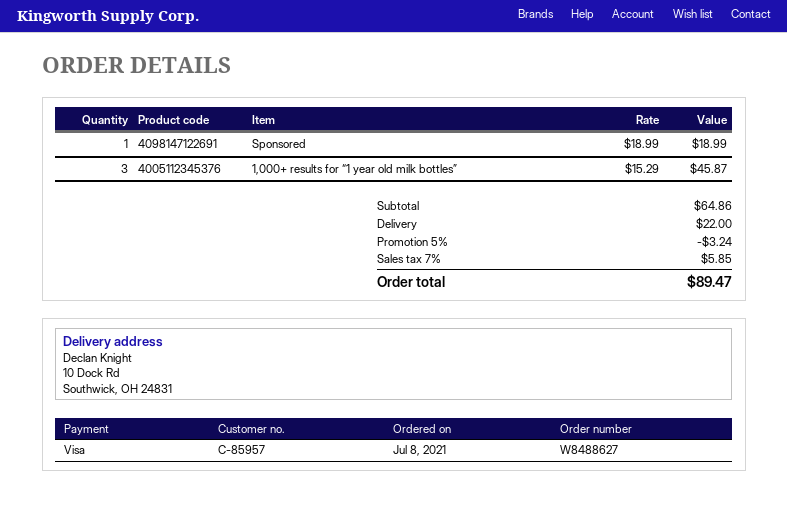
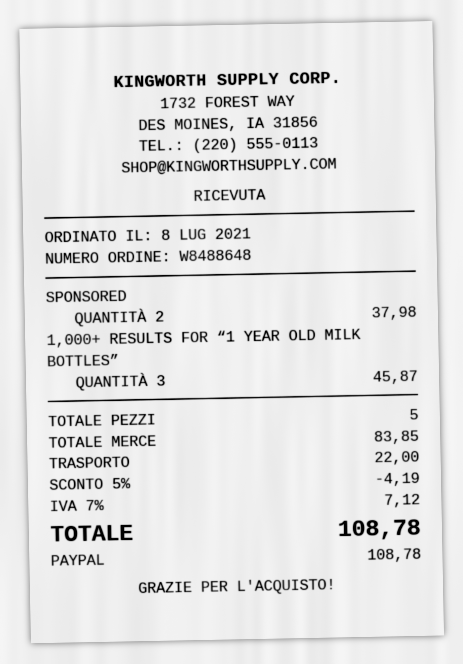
order number: W8488627 -> W8488648
payment method: Visa -> PayPal
Sponsored: 1 for 18.99 -> 2 for 37.98
subtotal: 64.86 -> 83.85
discount: 5% = 3.24 -> 5% = 4.19
tax: 7% = 5.85 -> 7% = 7.12
total: 89.47 -> 108.78

